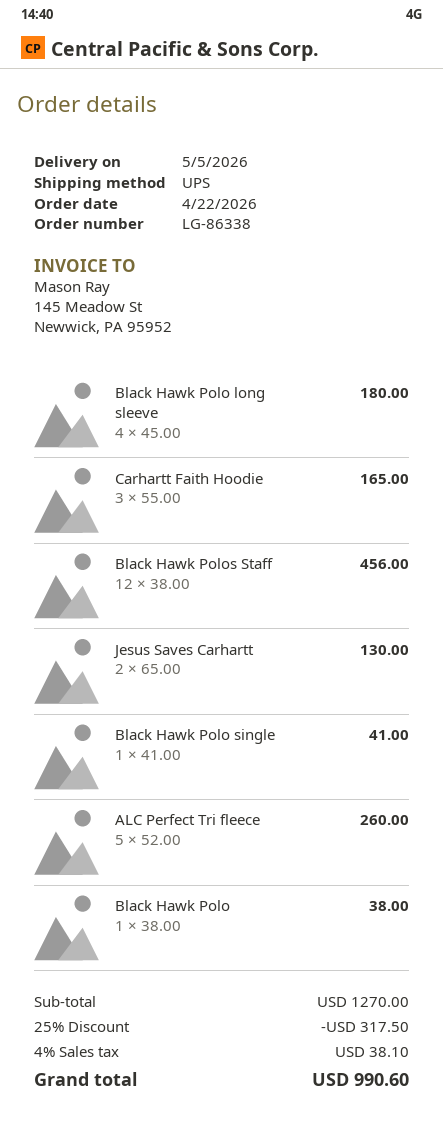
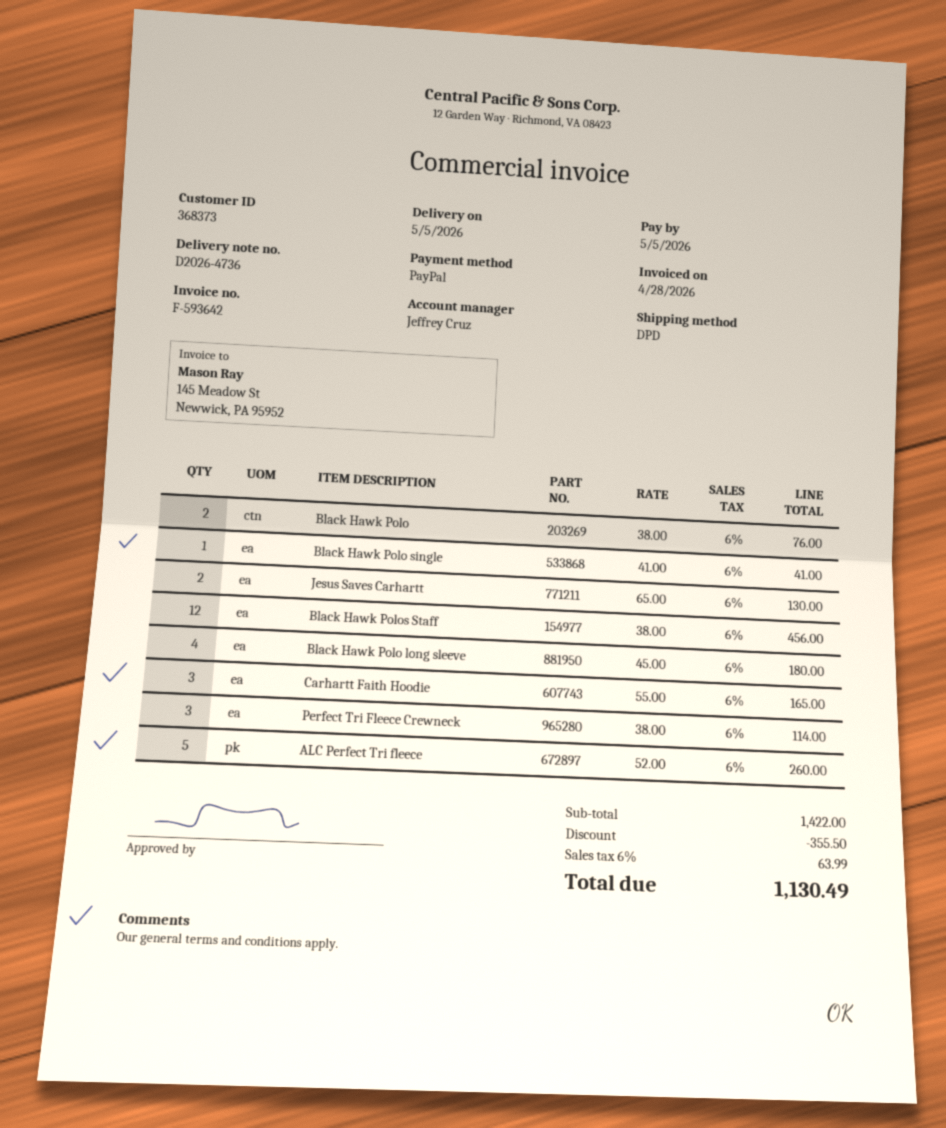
shipping method: UPS -> DPD
Black Hawk Polo: 1 x 38.00 = 38.00 -> 2 x 38.00 = 76.00
Perfect Tri Fleece Crewneck: none -> 3 x 38.00 = 114.00
subtotal: 1270.00 -> 1422.00
discount: 317.50 -> 355.50
tax: 4% = 38.10 -> 6% = 63.99
total: 990.60 -> 1130.49

